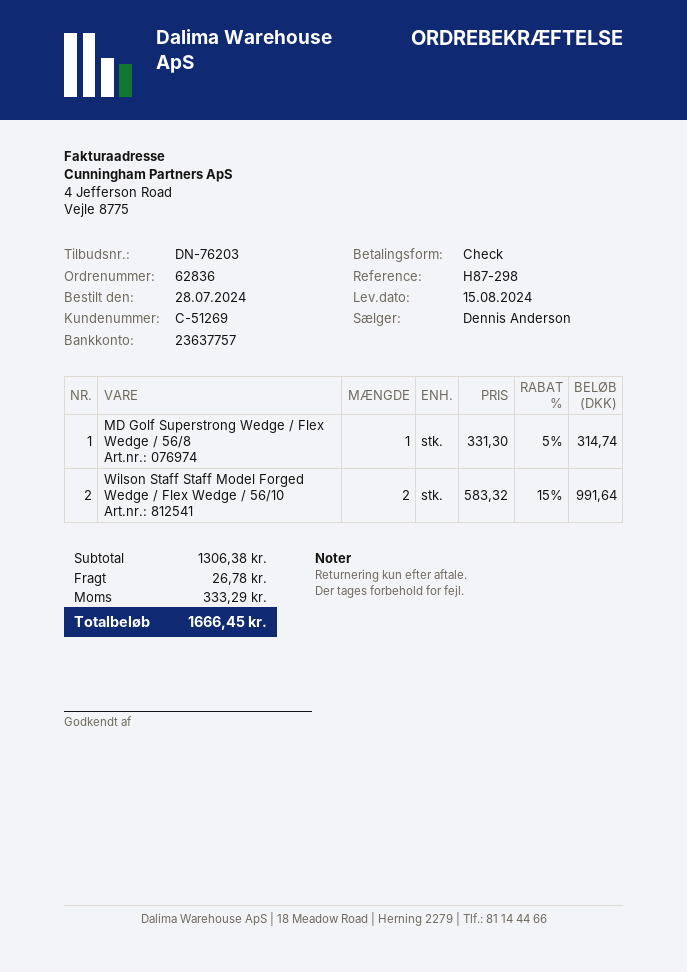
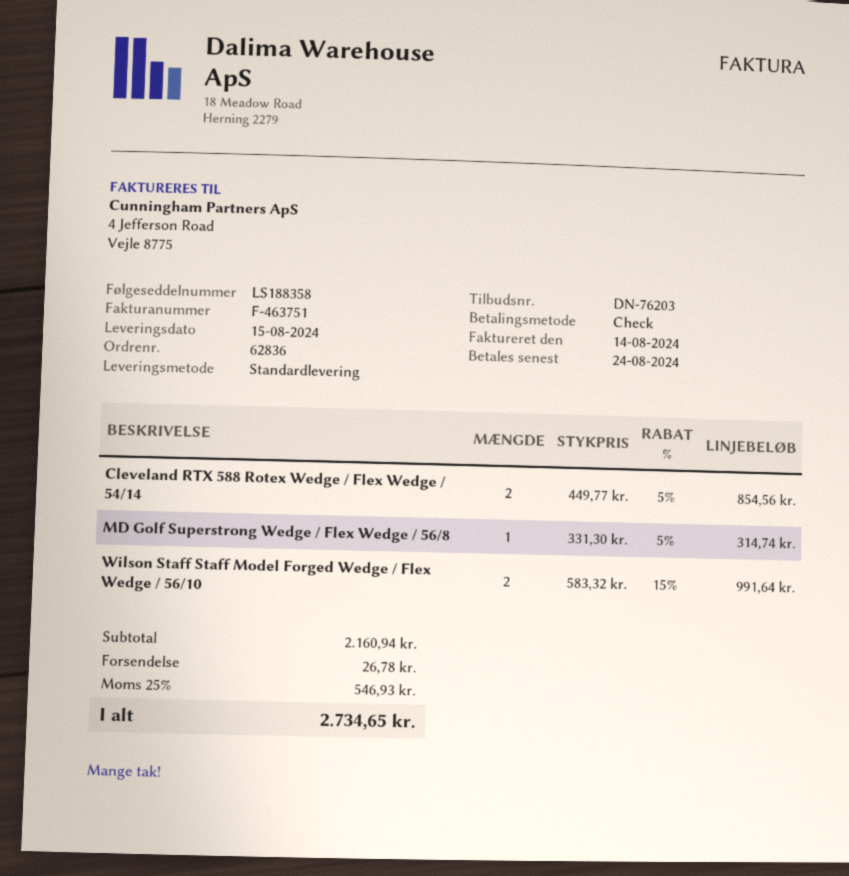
Cleveland RTX 588 Rotex Wedge / Flex Wedge / 54/14: none -> 2 x 449.77 - 5% = 854.56
subtotal: 1306.38 -> 2160.94
tax: 333.29 -> 546.93
total: 1666.45 -> 2734.65

